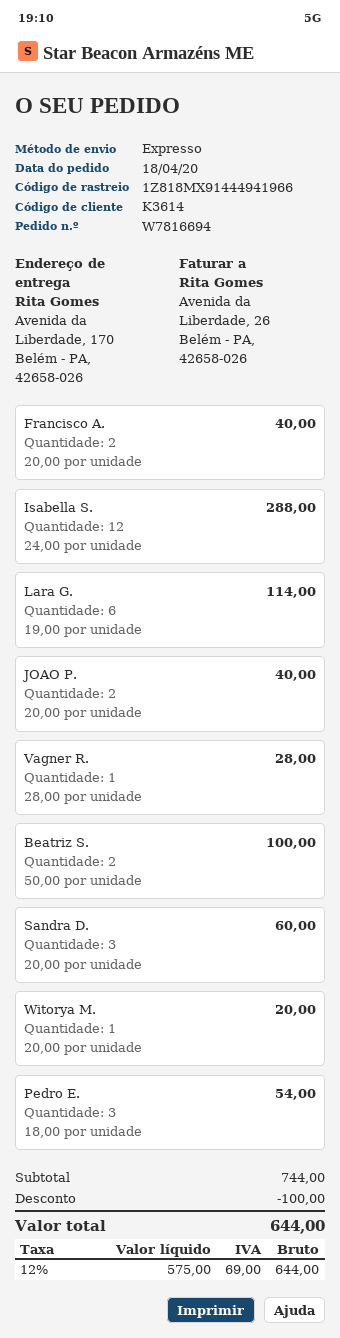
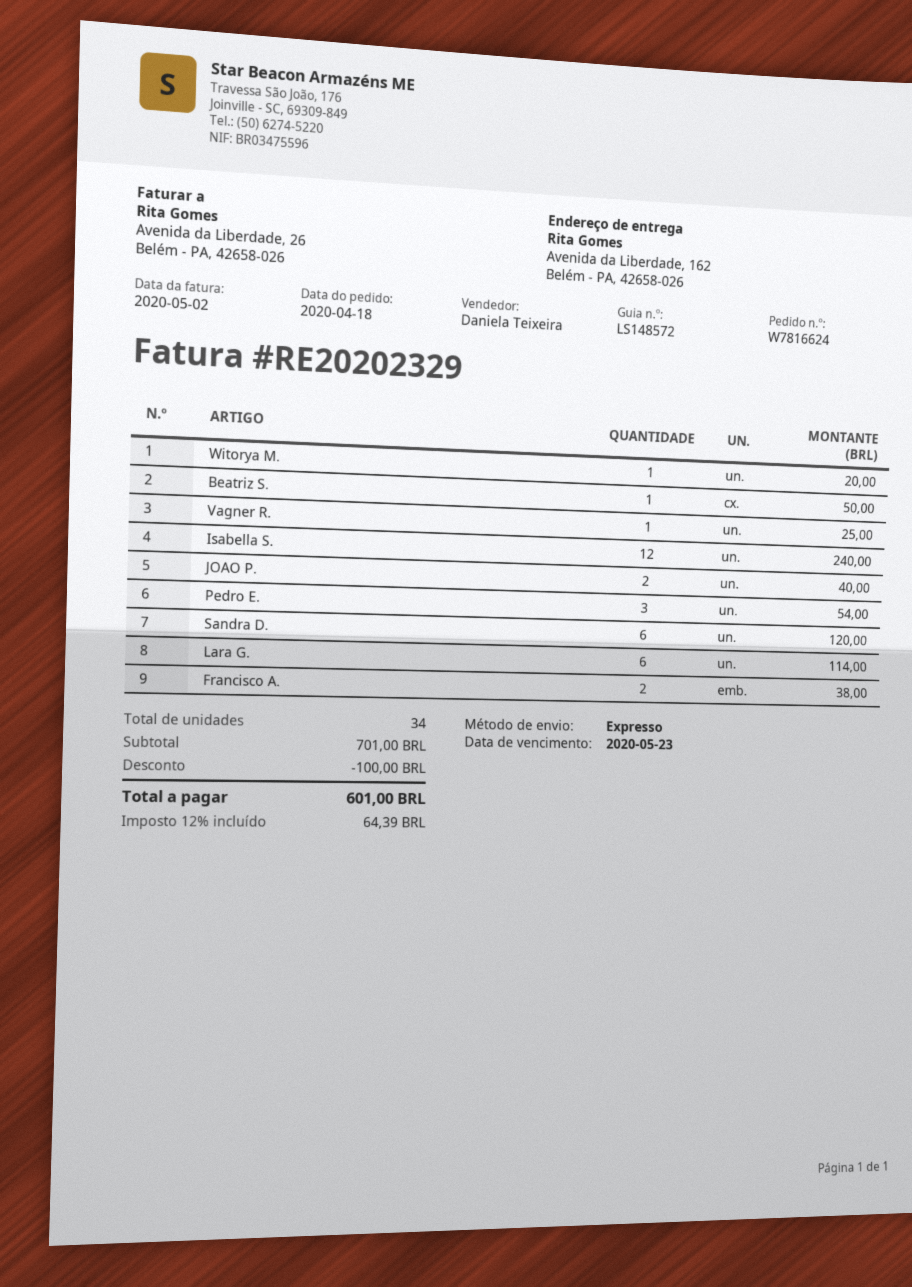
order number: W7816694 -> W7816624
ship to: Avenida da Liberdade, 170, Belém - PA, 42658-026 -> Avenida da Liberdade, 162, Belém - PA, 42658-026
Francisco A.: 2 for 40.00 -> 2 for 38.00
Isabella S.: 12 for 288.00 -> 12 for 240.00
Vagner R.: 1 for 28.00 -> 1 for 25.00
Beatriz S.: 2 for 100.00 -> 1 for 50.00
Sandra D.: 3 for 60.00 -> 6 for 120.00
subtotal: 744.00 -> 701.00
tax: 12% = 69.00 -> 12% = 64.39
total: 644.00 -> 601.00

